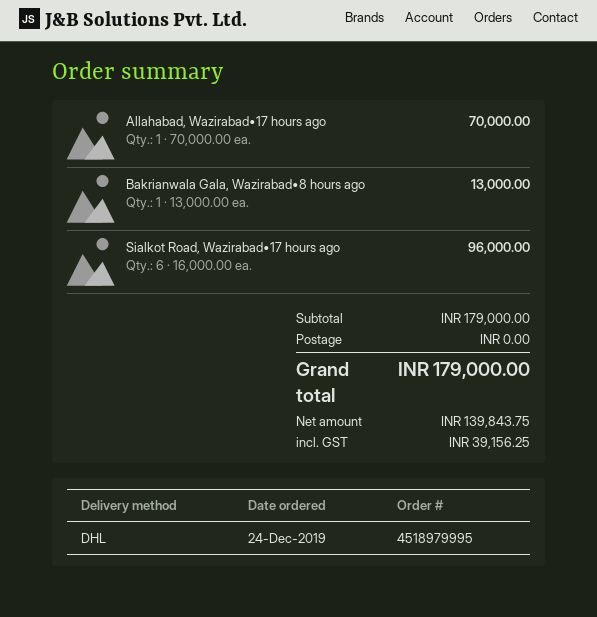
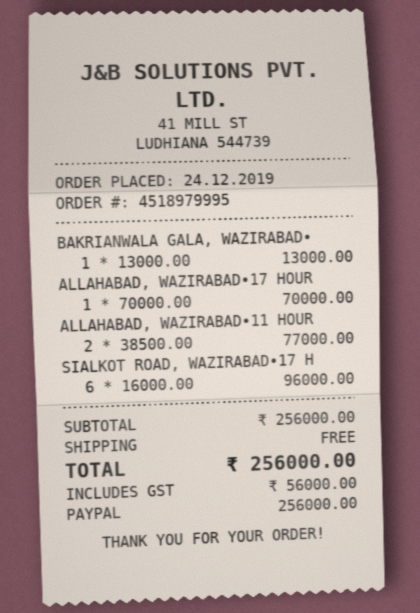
ALLAHABAD, WAZIRABAD•11 HOUR: none -> 2 x 38500.00 = 77000.00
subtotal: 179000.00 -> 256000.00
tax: 39156.25 -> 56000.00
total: 179000.00 -> 256000.00

